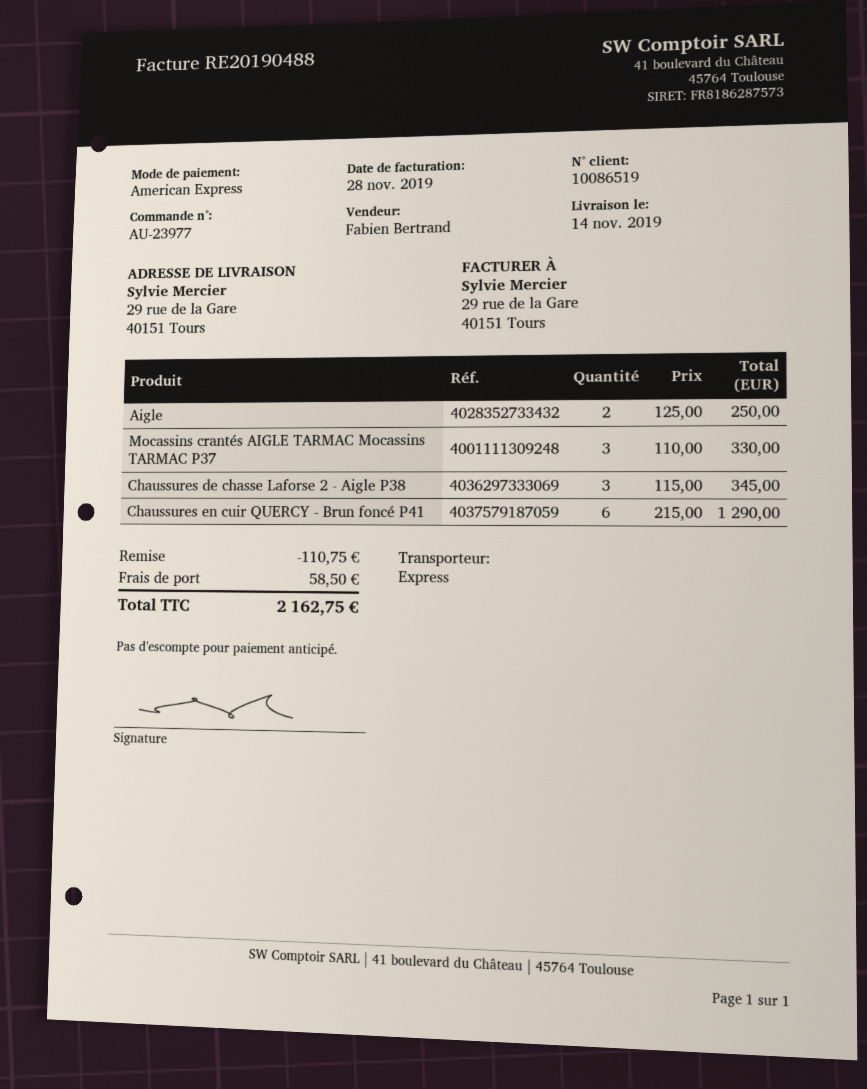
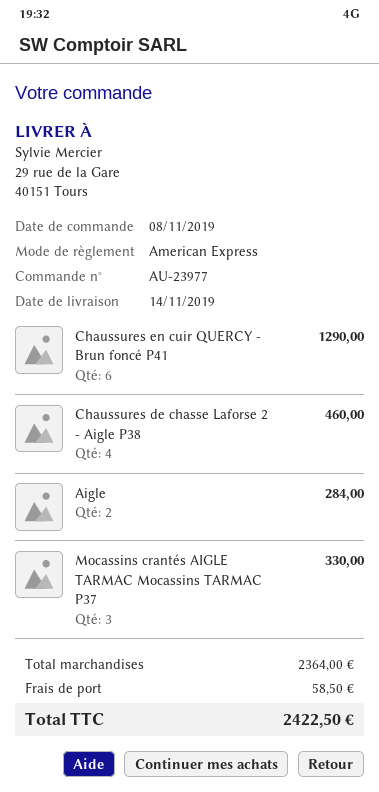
Aigle: 2 for 250.00 -> 2 for 284.00
Chaussures de chasse Laforse 2 - Aigle P38: 3 for 345.00 -> 4 for 460.00
discount: 110.75 -> none
total: 2162.75 -> 2422.50

